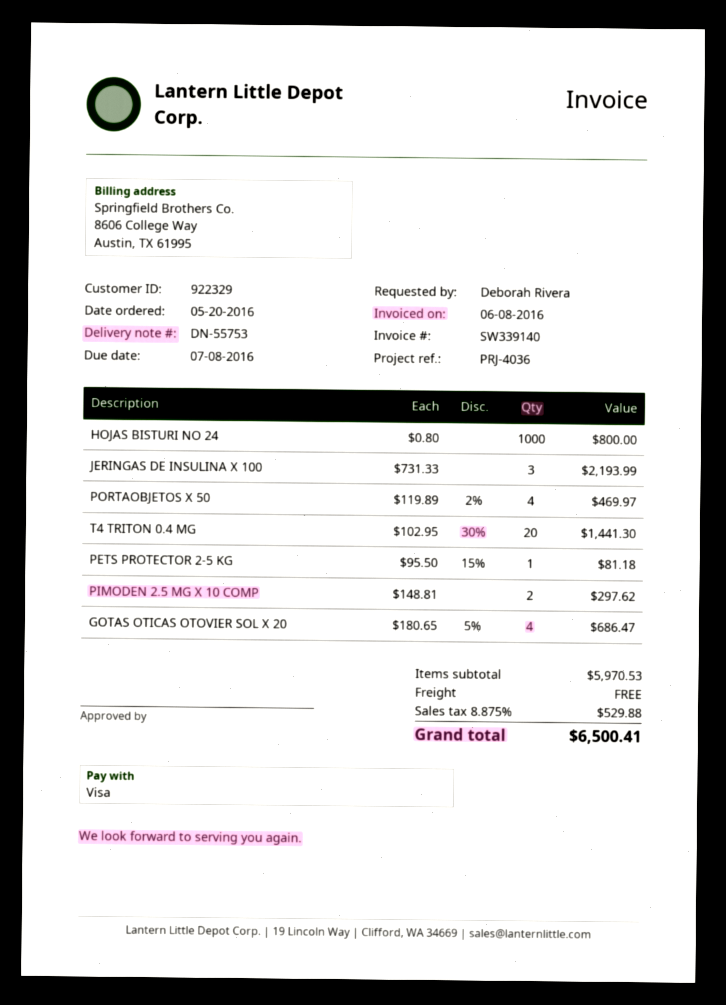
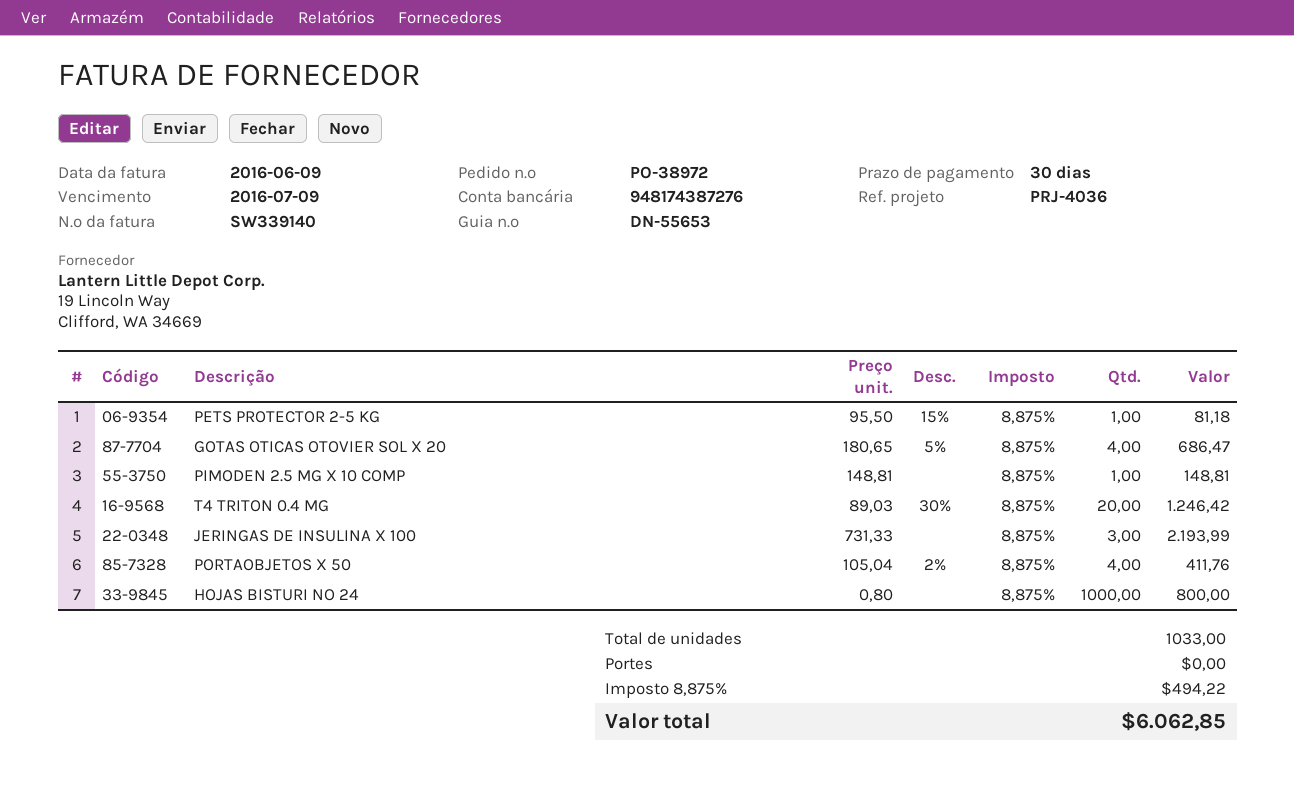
delivery note number: DN-55753 -> DN-55653
invoice date: 2016-06-08 -> 2016-06-09
due date: 2016-07-08 -> 2016-07-09
PORTAOBJETOS X 50: 4 x 119.89 - 2% = 469.97 -> 4 x 105.04 - 2% = 411.76
T4 TRITON 0.4 MG: 20 x 102.95 - 30% = 1441.30 -> 20 x 89.03 - 30% = 1246.42
PIMODEN 2.5 MG X 10 COMP: 2 x 148.81 = 297.62 -> 1 x 148.81 = 148.81
tax: 8.875% = 529.88 -> 8.875% = 494.22
total: 6500.41 -> 6062.85

